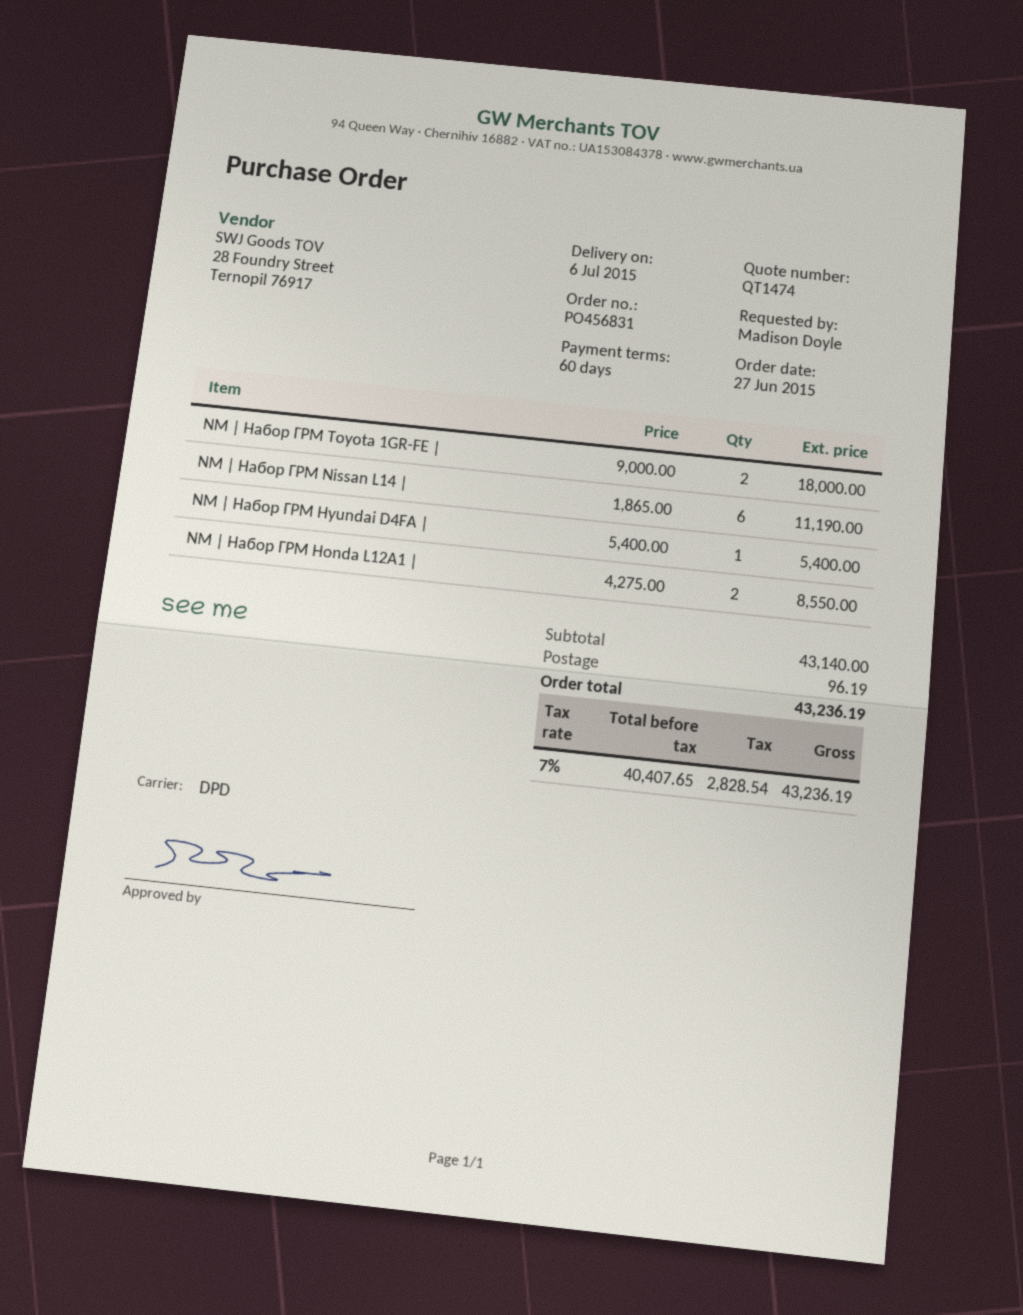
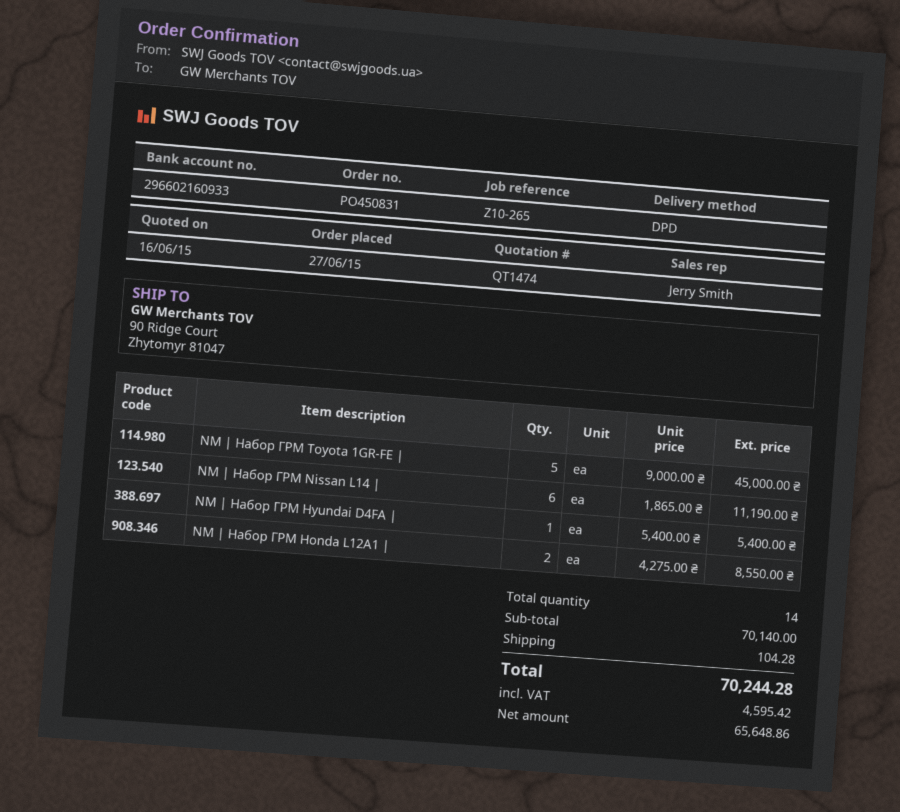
order number: PO456831 -> PO450831
NM | Набор ГРМ Toyota 1GR-FE |: 2 x 9000.00 = 18000.00 -> 5 x 9000.00 = 45000.00
subtotal: 43140.00 -> 70140.00
shipping: 96.19 -> 104.28
net: 40407.65 -> 65648.86
tax: 2828.54 -> 4595.42
total: 43236.19 -> 70244.28

